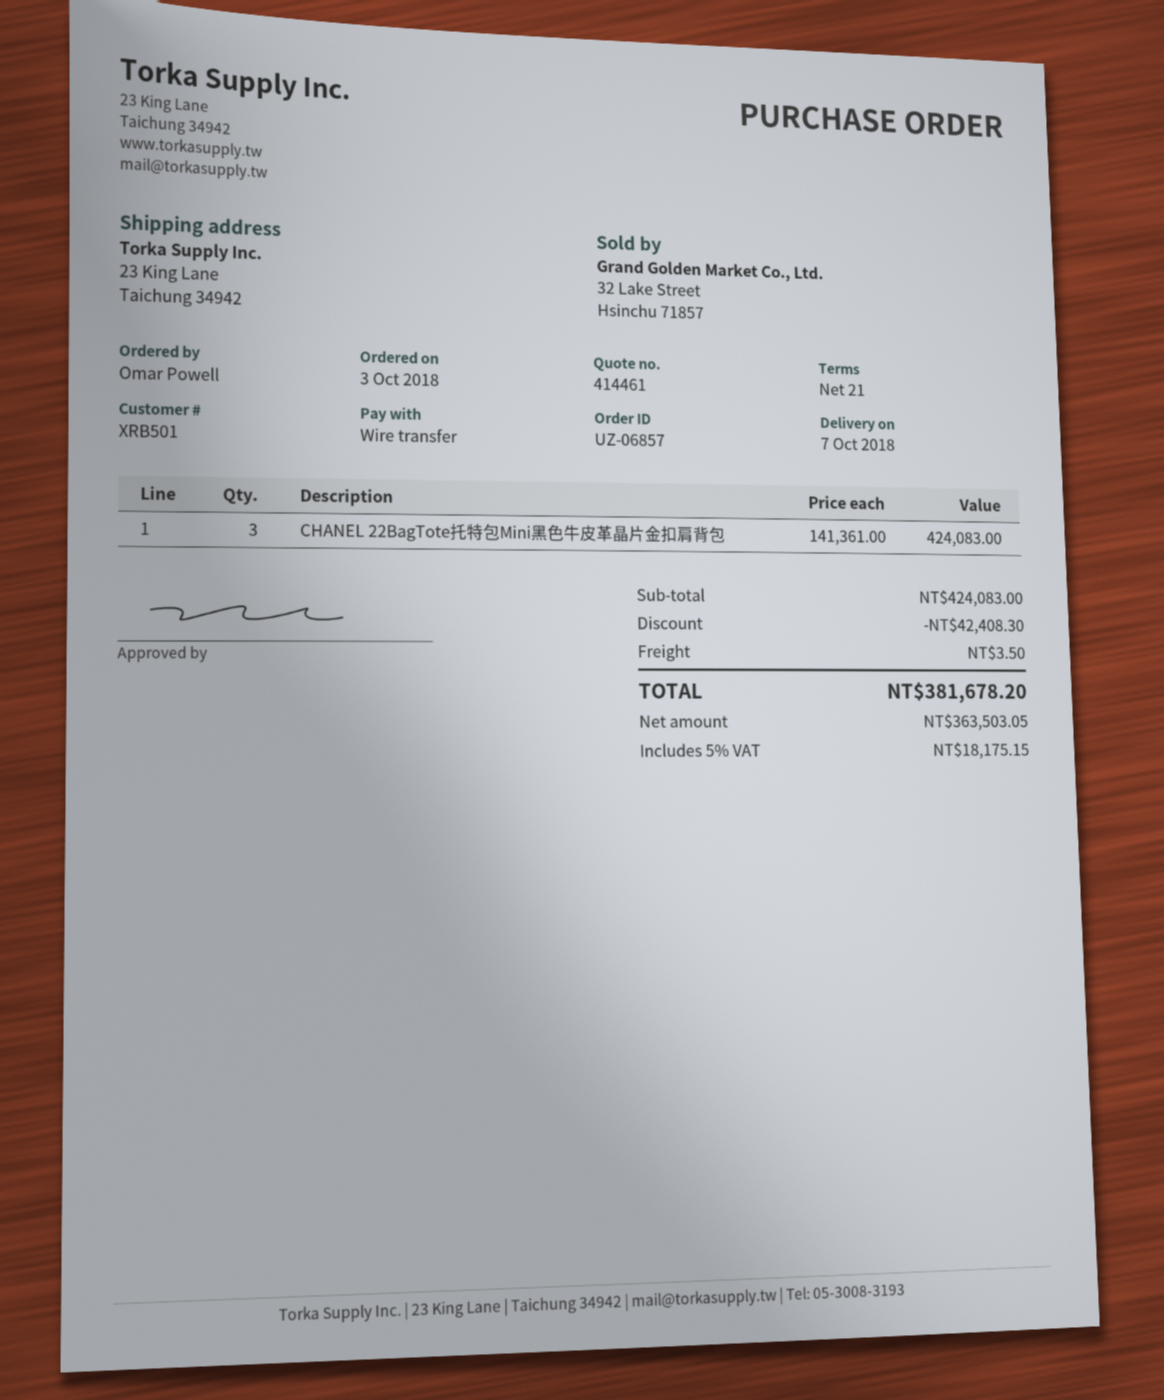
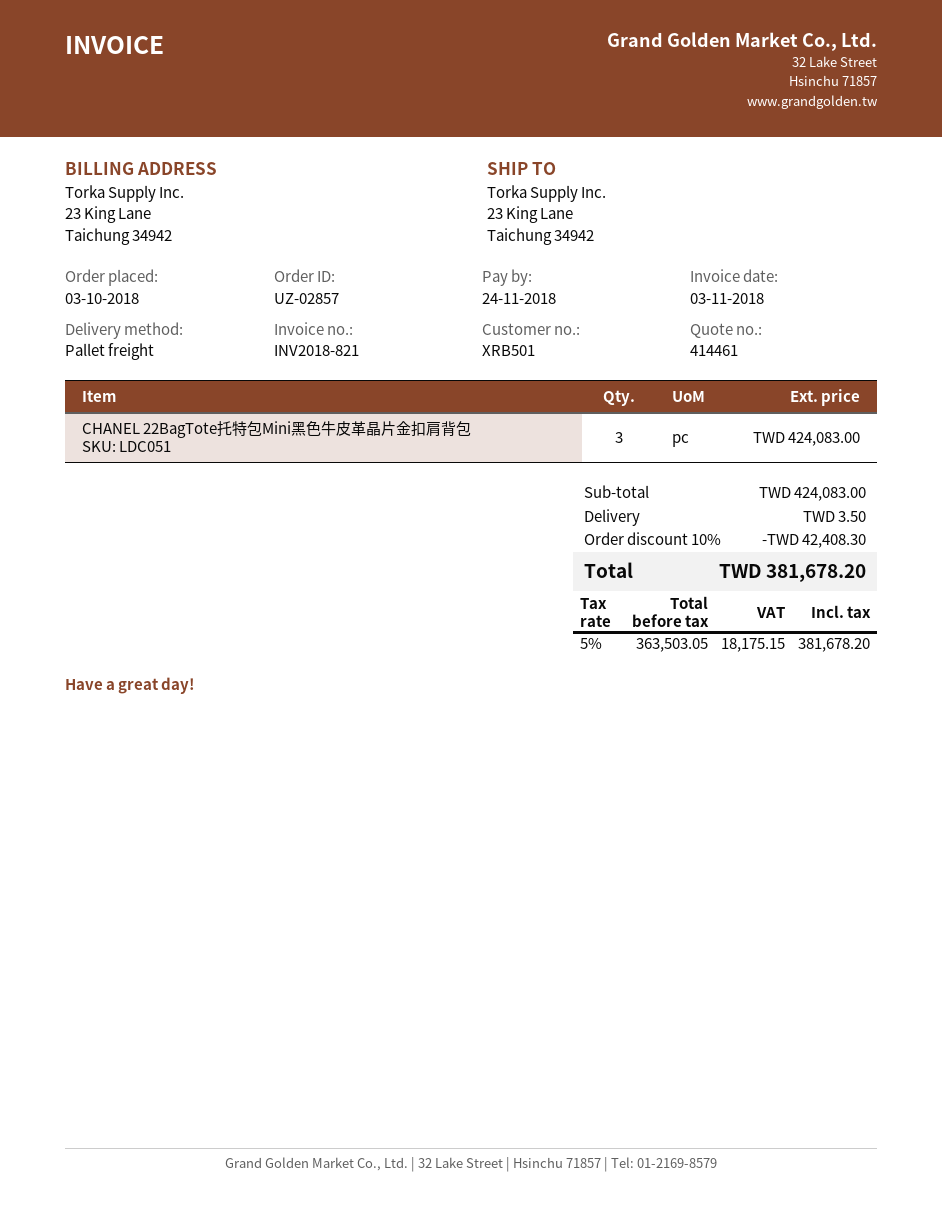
order number: UZ-06857 -> UZ-02857

